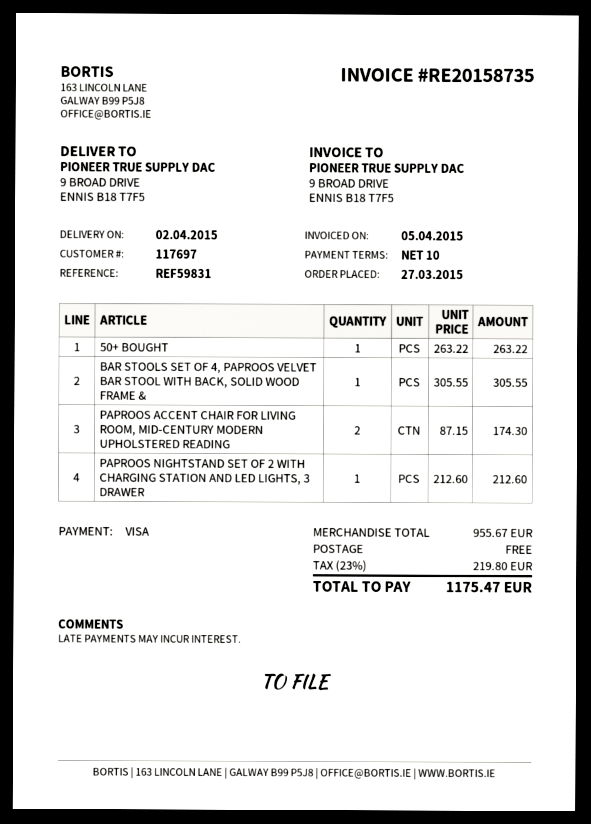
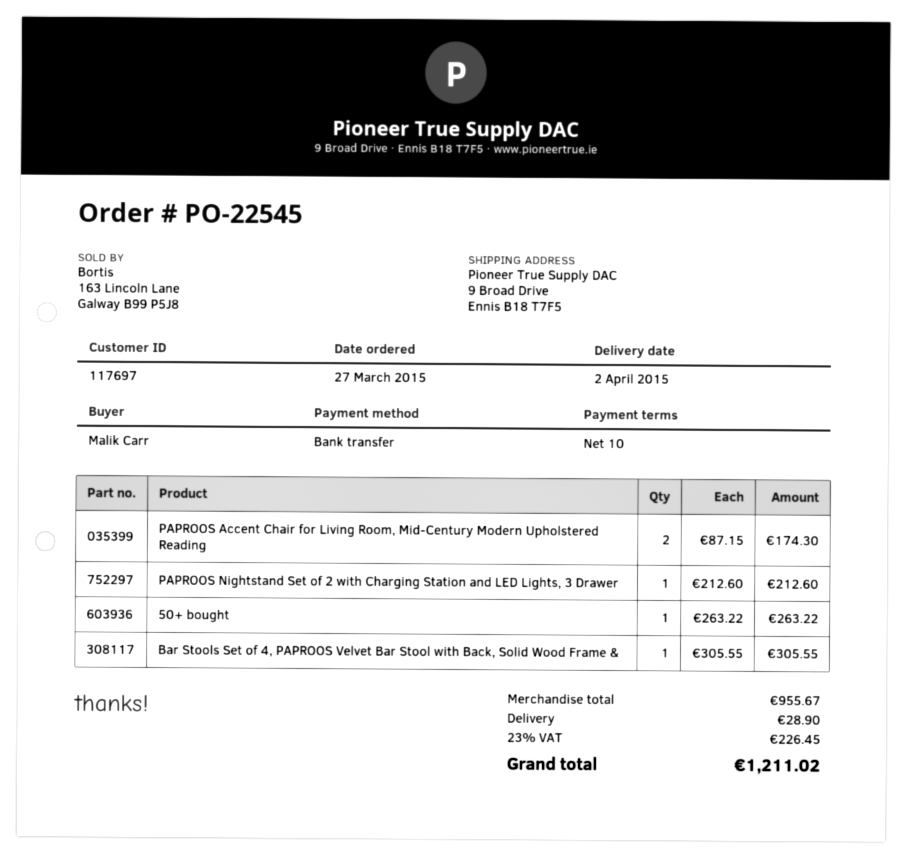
payment method: Visa -> bank transfer
shipping: 0.00 -> 28.90
tax: 23% = 219.80 -> 23% = 226.45
total: 1175.47 -> 1211.02

